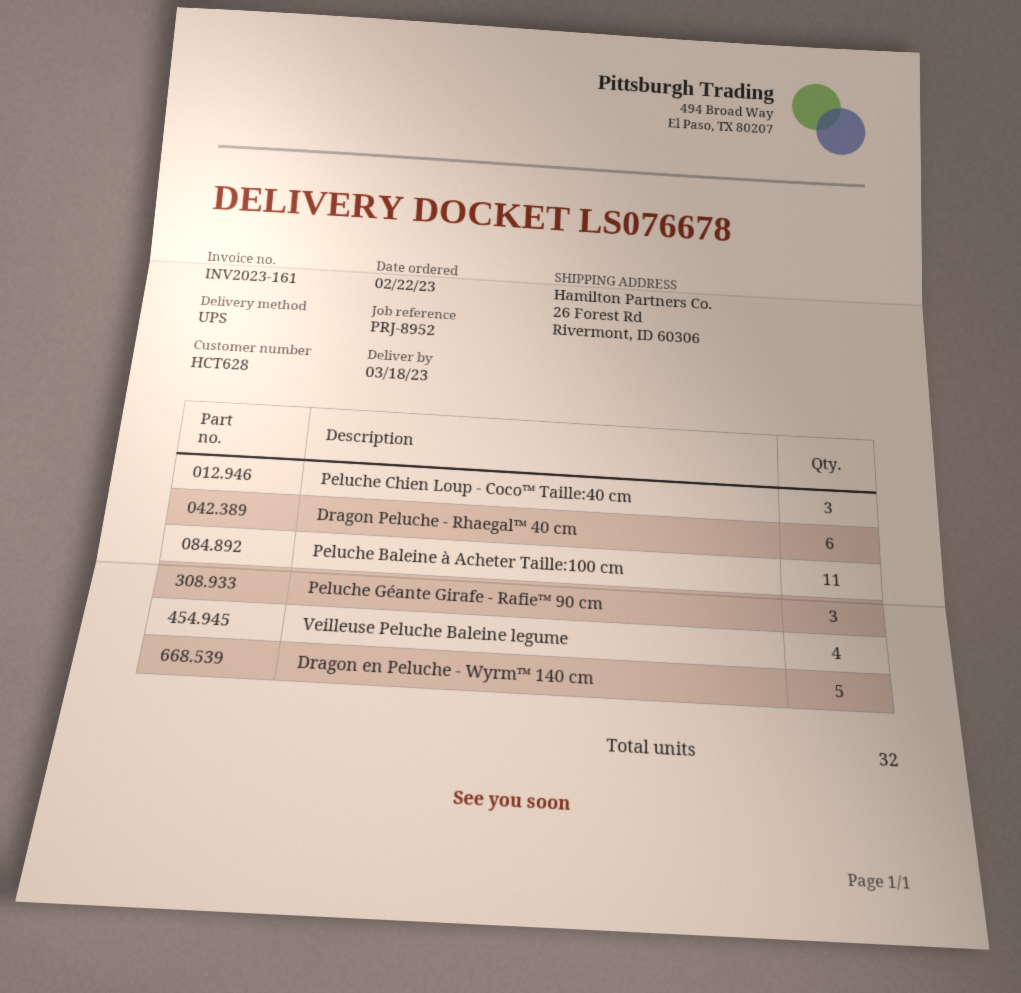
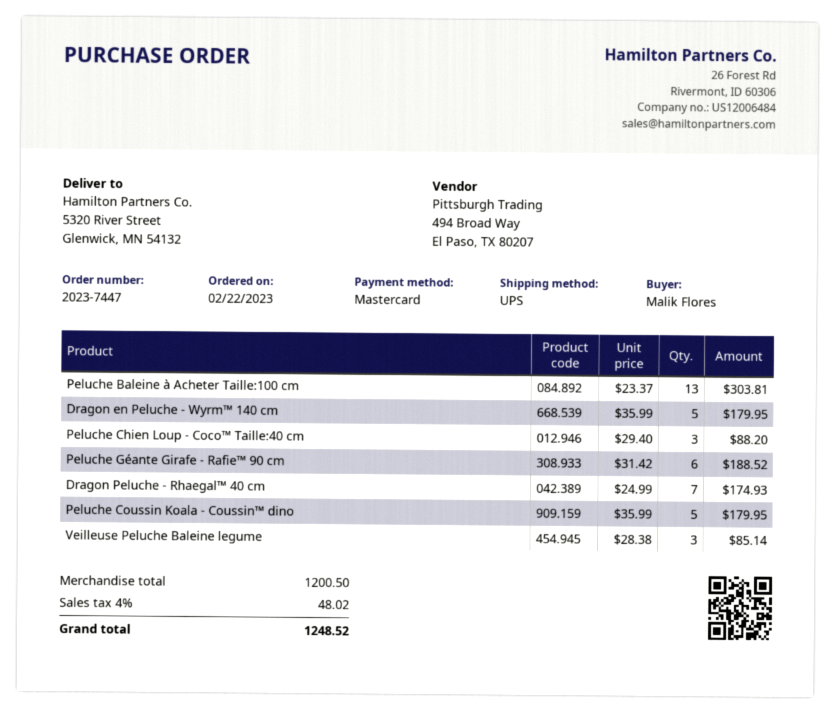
ship to: 26 Forest Rd, Rivermont, ID 60306 -> 5320 River Street, Glenwick, MN 54132
Dragon Peluche - Rhaegal™ 40 cm: 6 -> 7
Peluche Baleine à Acheter Taille:100 cm: 11 -> 13
Peluche Géante Girafe - Rafie™ 90 cm: 3 -> 6
Veilleuse Peluche Baleine legume: 4 -> 3
Peluche Coussin Koala - Coussin™ dino: none -> 5

